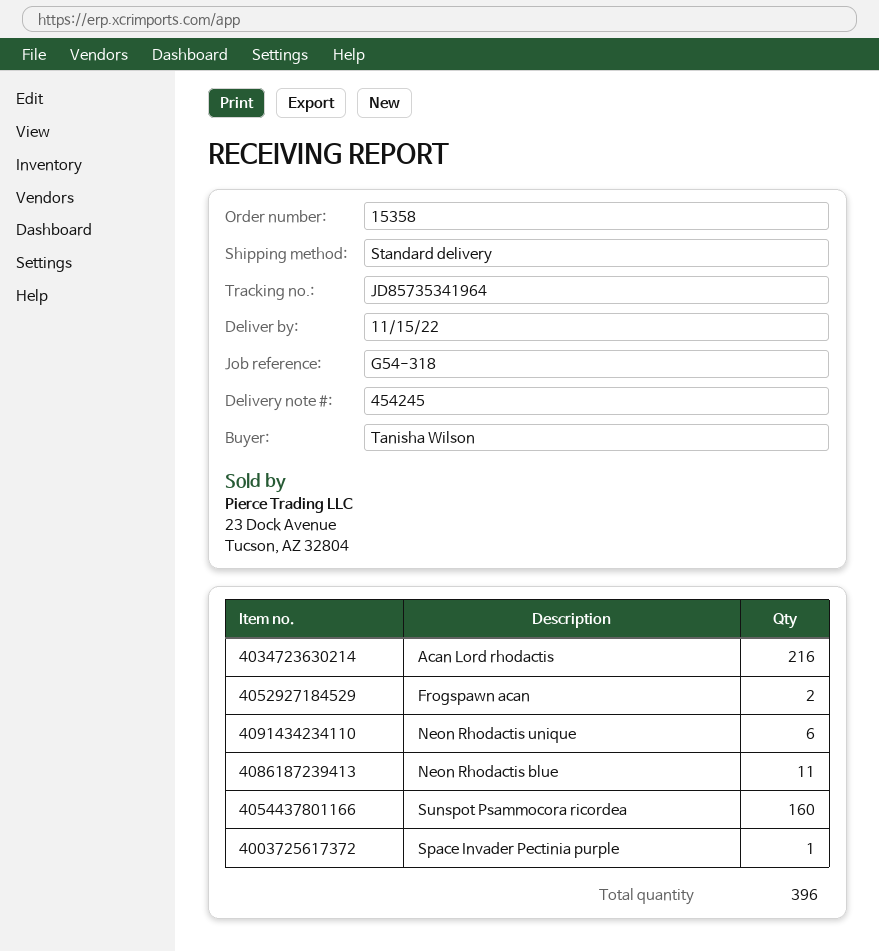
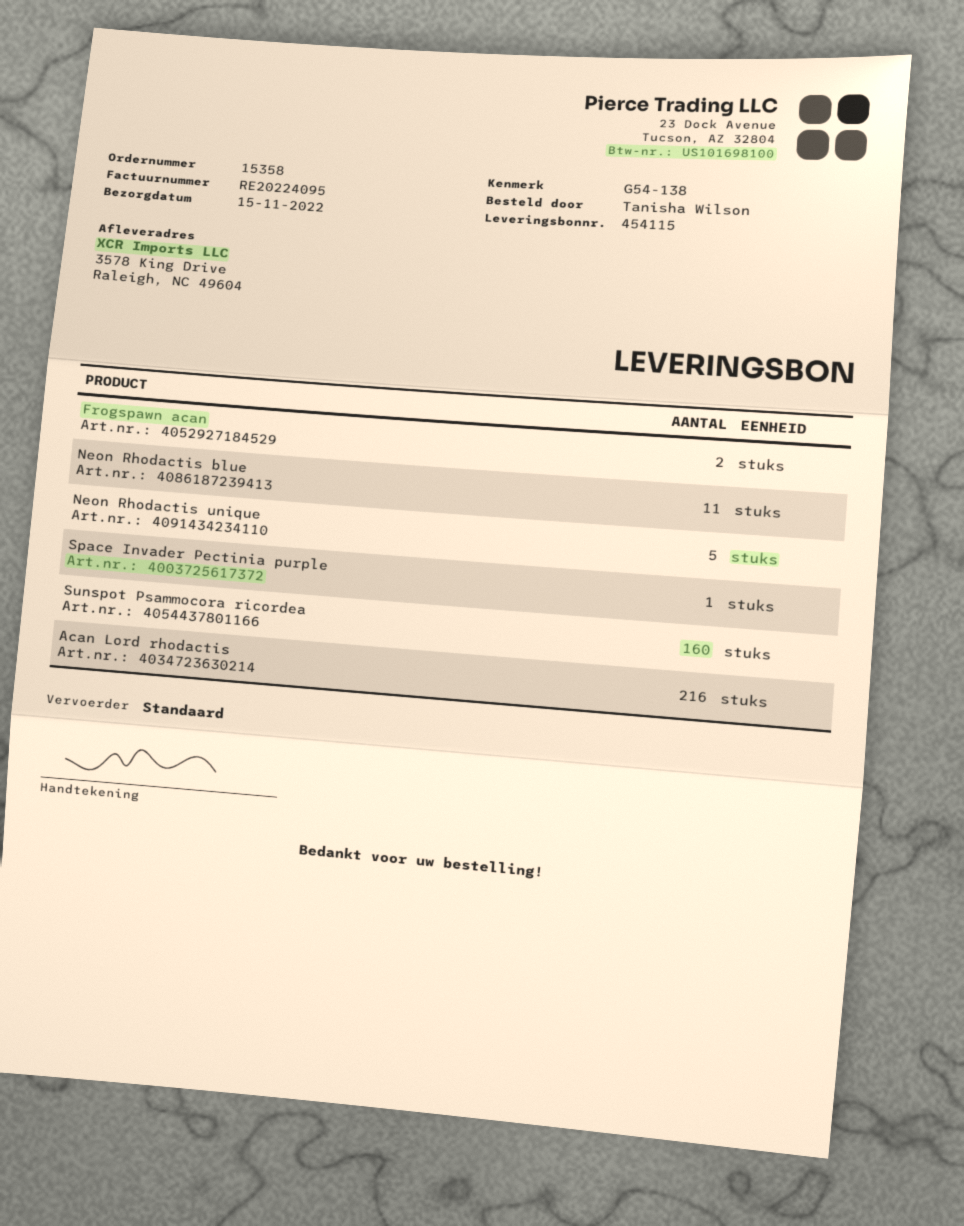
delivery note number: 454245 -> 454115
reference: G54-318 -> G54-138
Neon Rhodactis unique: 6 -> 5

